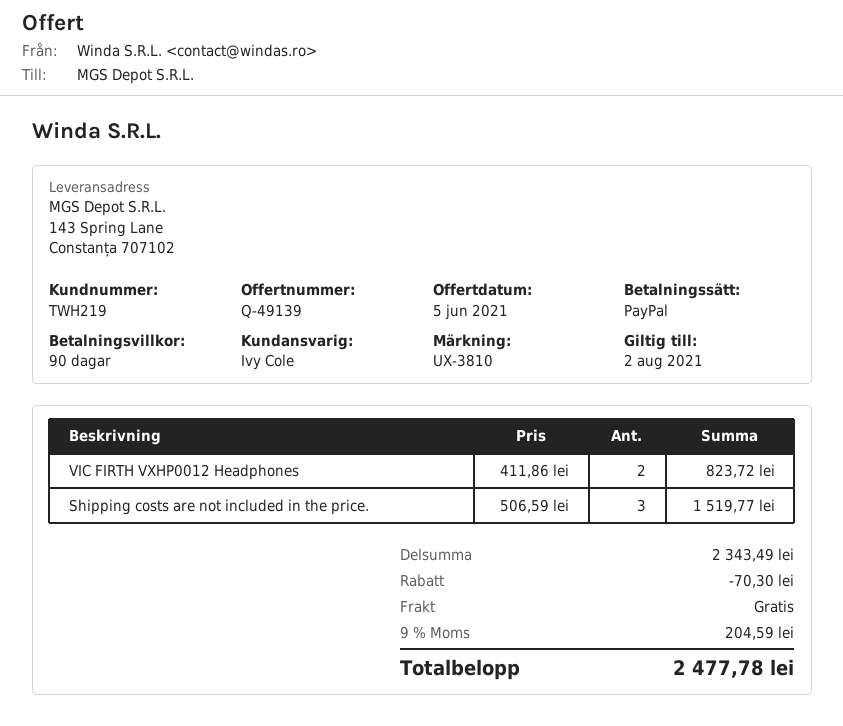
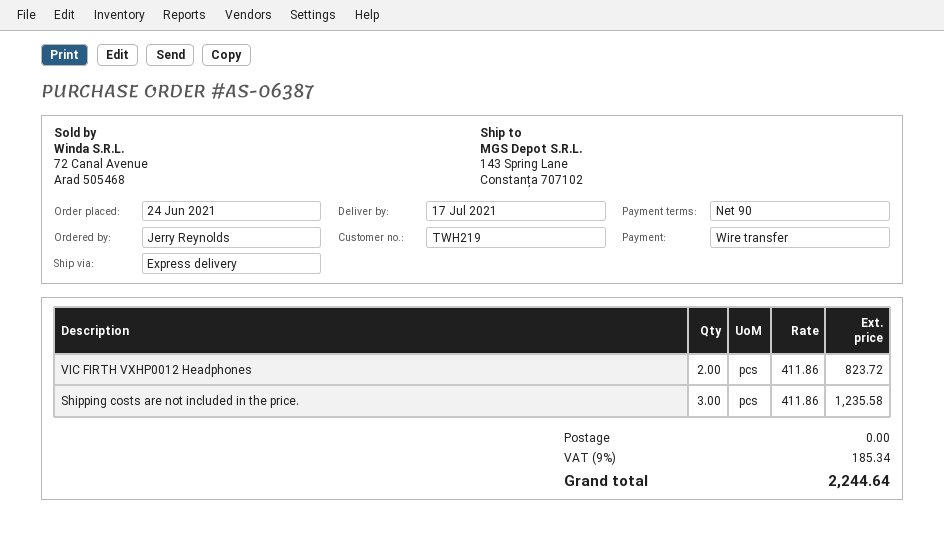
payment method: PayPal -> bank transfer
Shipping costs are not included in the price.: 3 x 506.59 = 1519.77 -> 3 x 411.86 = 1235.58
discount: 70.30 -> none
tax: 9% = 204.59 -> 9% = 185.34
total: 2477.78 -> 2244.64

